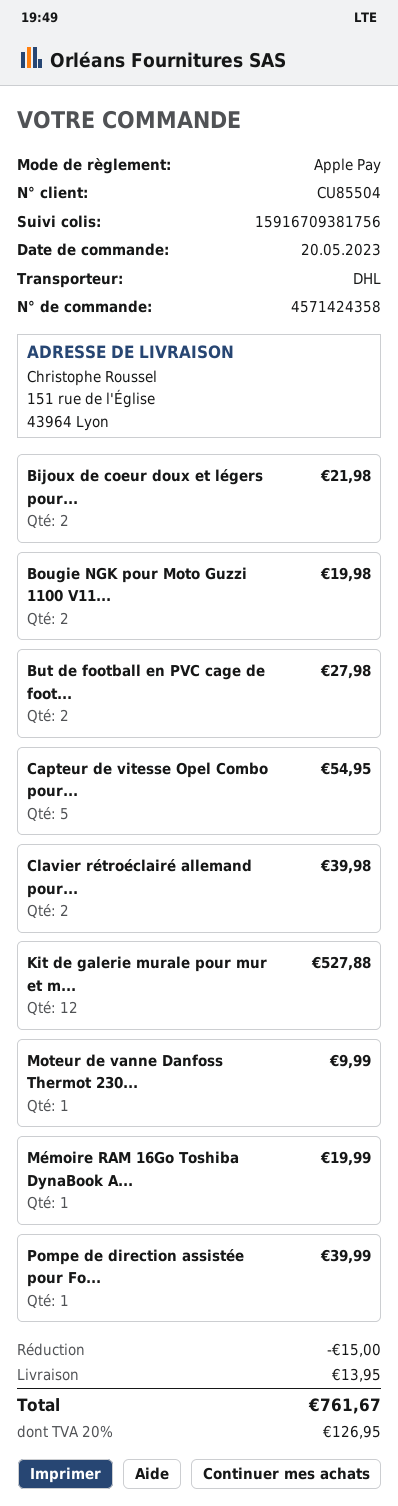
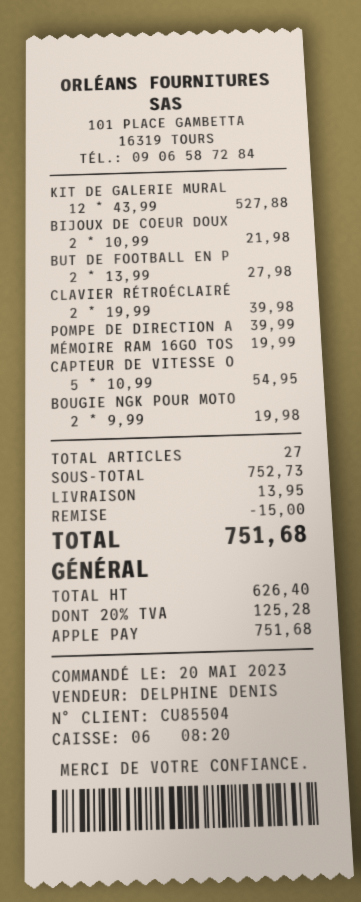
Moteur de vanne Danfoss Thermot 230...: 1 for 9.99 -> none
tax: 20% = 126.95 -> 20% = 125.28
total: 761.67 -> 751.68

